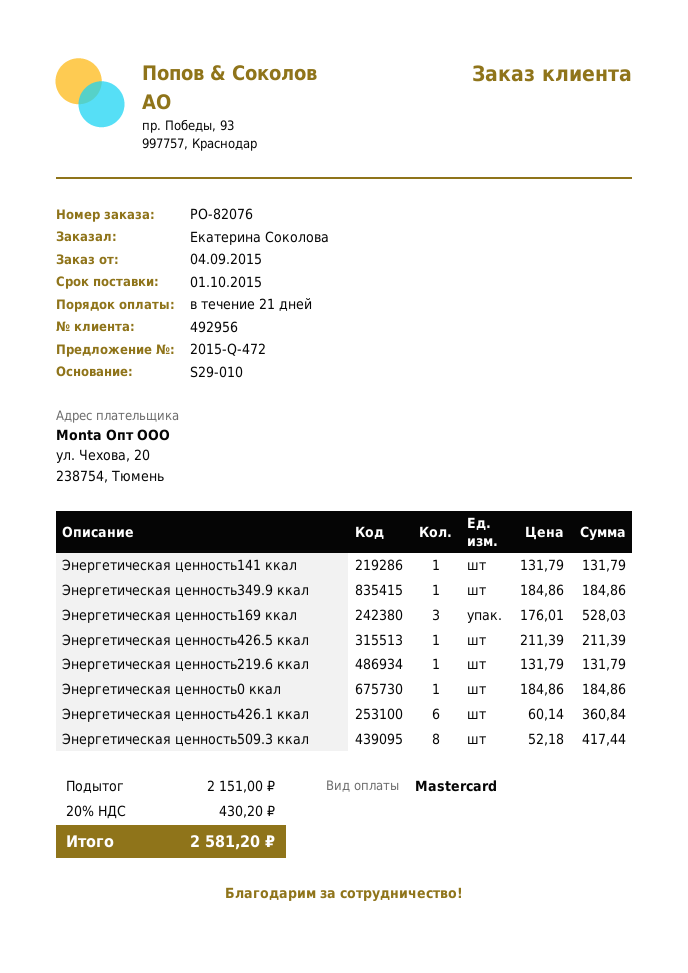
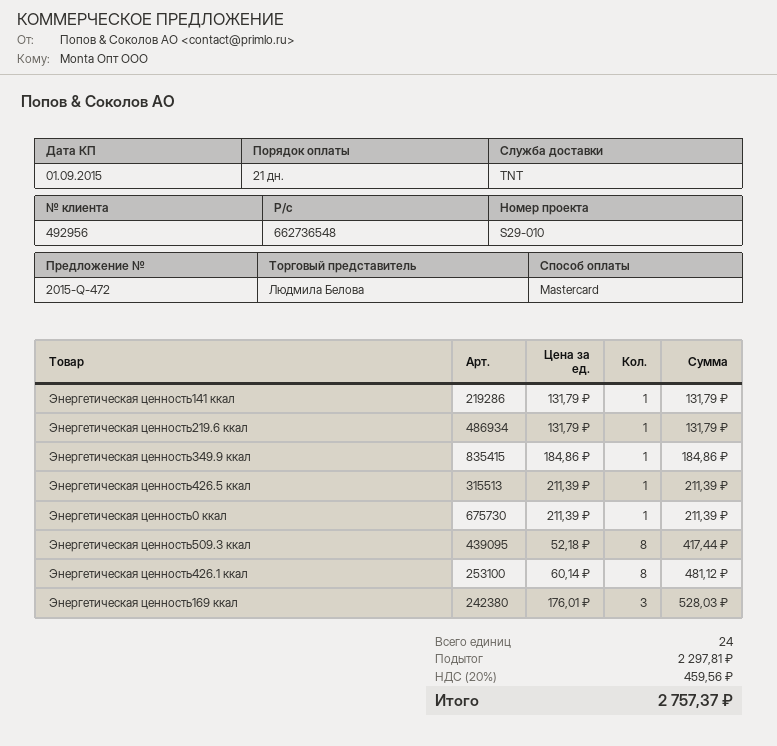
Энергетическая ценность0 ккал: 1 x 184.86 = 184.86 -> 1 x 211.39 = 211.39
Энергетическая ценность426.1 ккал: 6 x 60.14 = 360.84 -> 8 x 60.14 = 481.12
subtotal: 2151.00 -> 2297.81
tax: 20% = 430.20 -> 20% = 459.56
total: 2581.20 -> 2757.37

